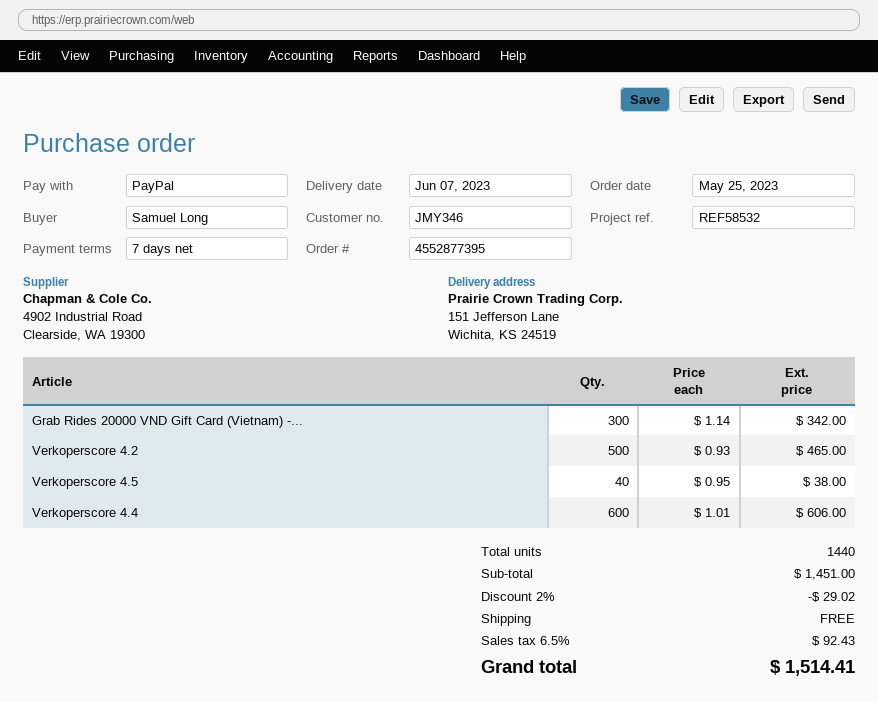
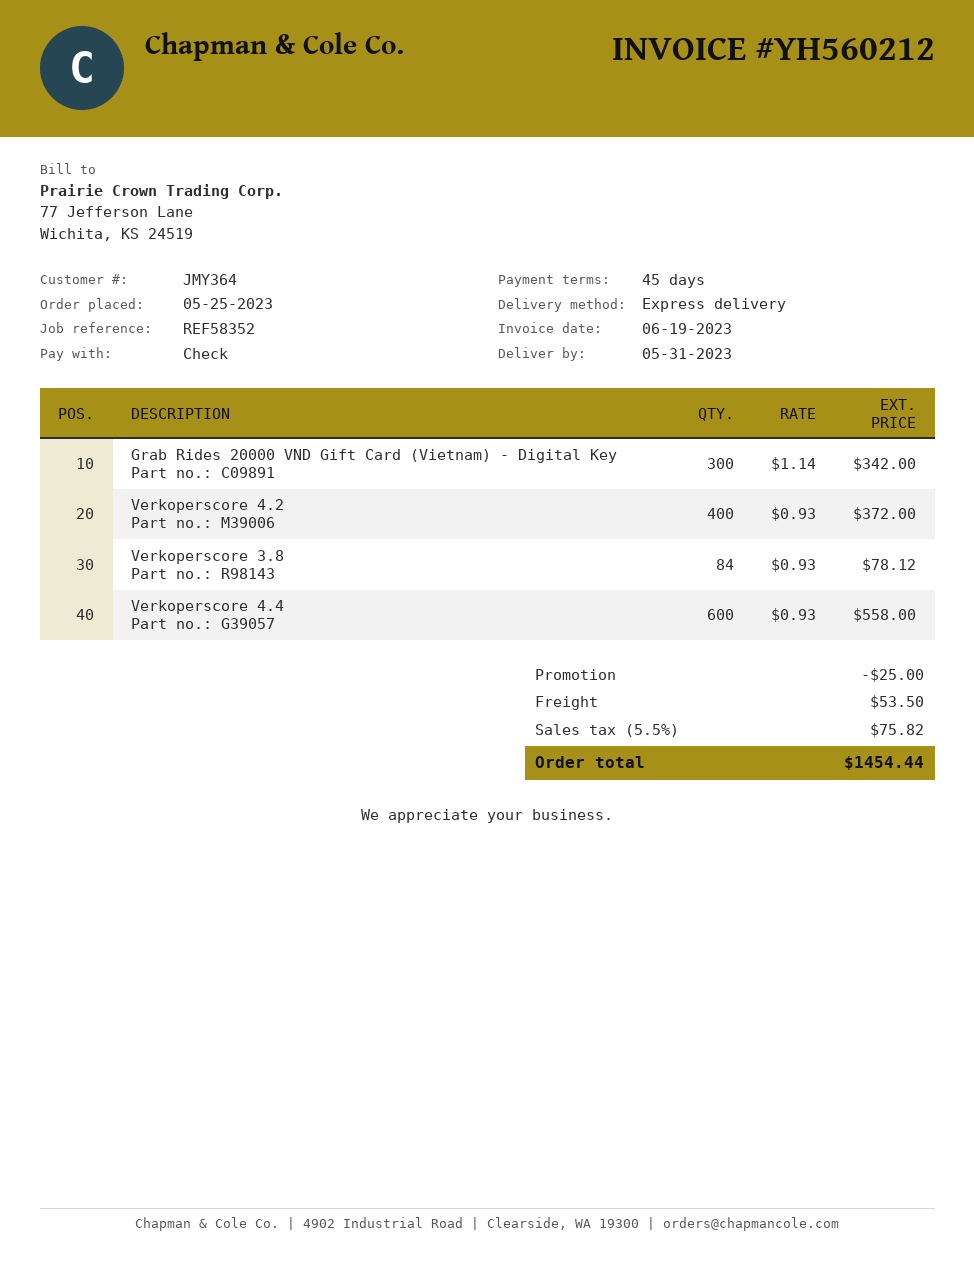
delivery date: 2023-06-07 -> 2023-05-31
payment terms: 7 days -> 45 days
customer number: JMY346 -> JMY364
reference: REF58532 -> REF58352
payment method: PayPal -> cheque
Verkoperscore 4.2: 500 x 0.93 = 465.00 -> 400 x 0.93 = 372.00
Verkoperscore 4.5: 40 x 0.95 = 38.00 -> none
Verkoperscore 4.4: 600 x 1.01 = 606.00 -> 600 x 0.93 = 558.00
Verkoperscore 3.8: none -> 84 x 0.93 = 78.12
discount: 29.02 -> 25.00
shipping: 0.00 -> 53.50
tax: 6.5% = 92.43 -> 5.5% = 75.82
total: 1514.41 -> 1454.44

